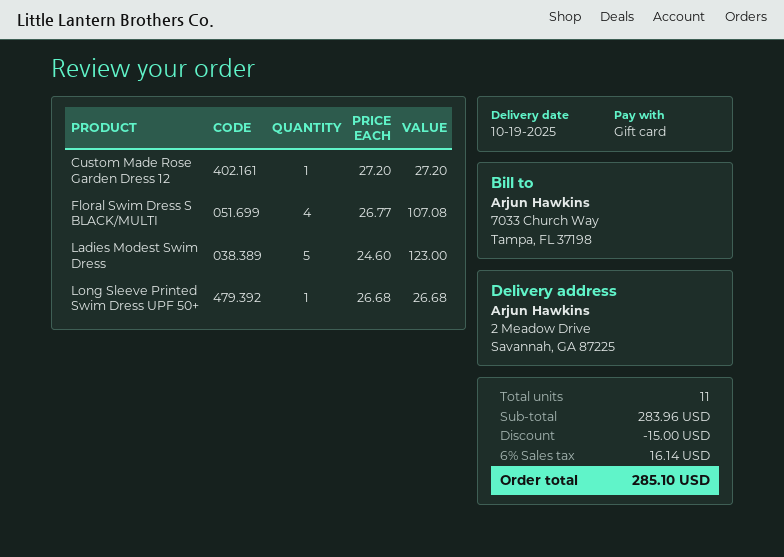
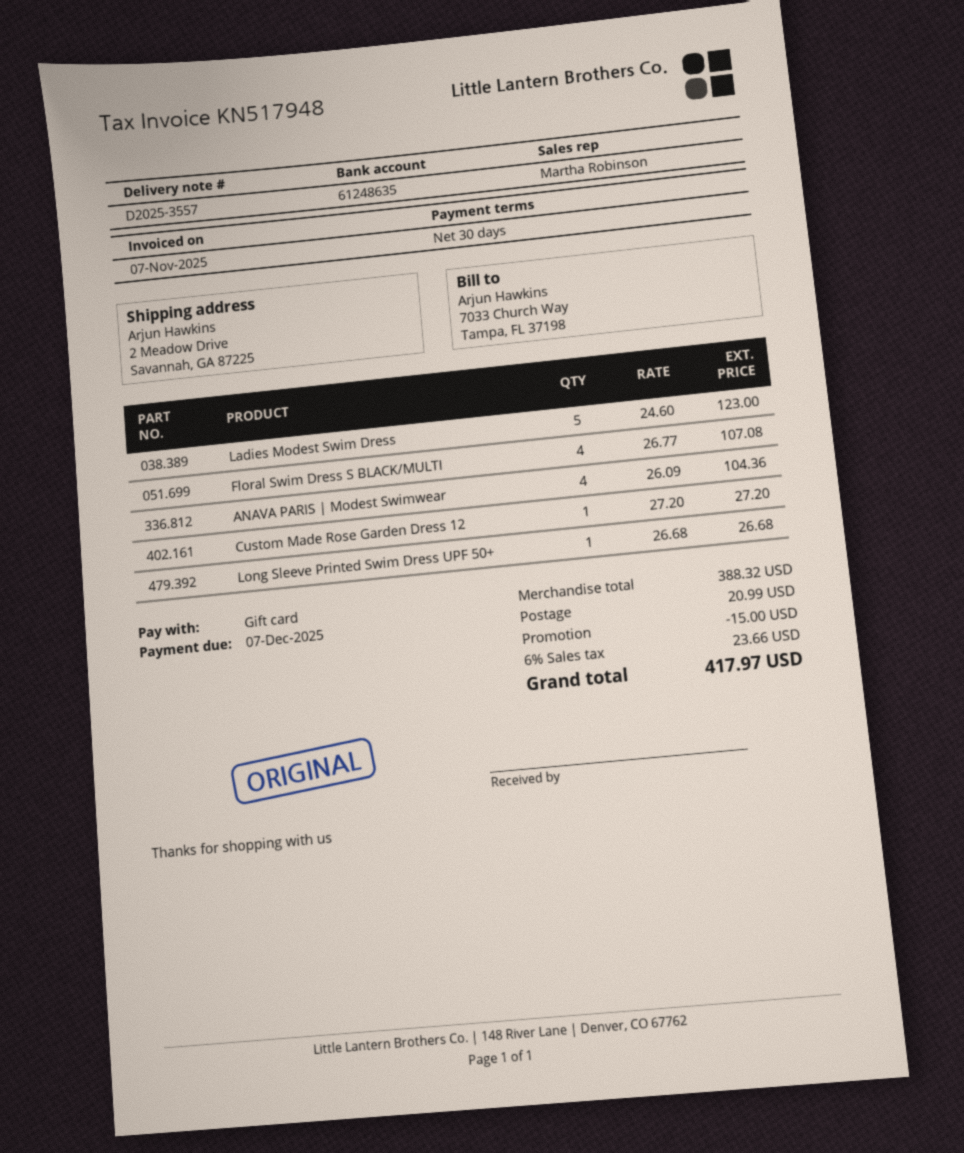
ANAVA PARIS | Modest Swimwear: none -> 4 x 26.09 = 104.36
subtotal: 283.96 -> 388.32
shipping: none -> 20.99
tax: 6% = 16.14 -> 6% = 23.66
total: 285.10 -> 417.97

